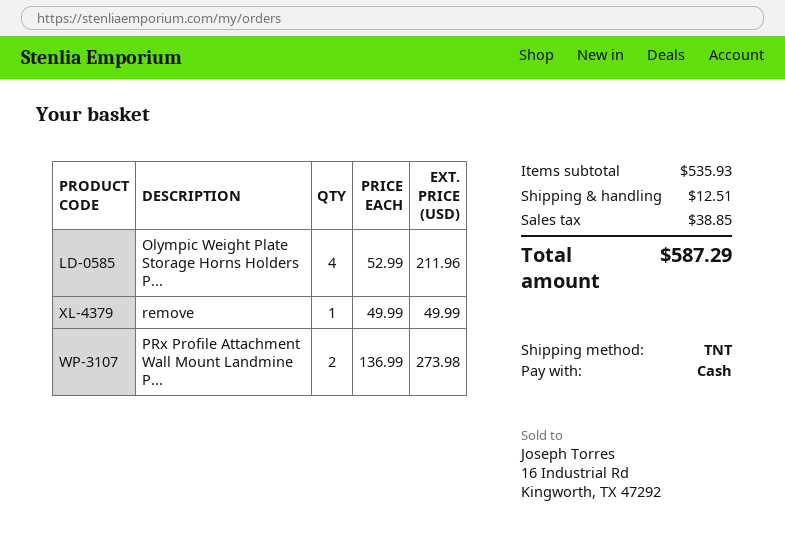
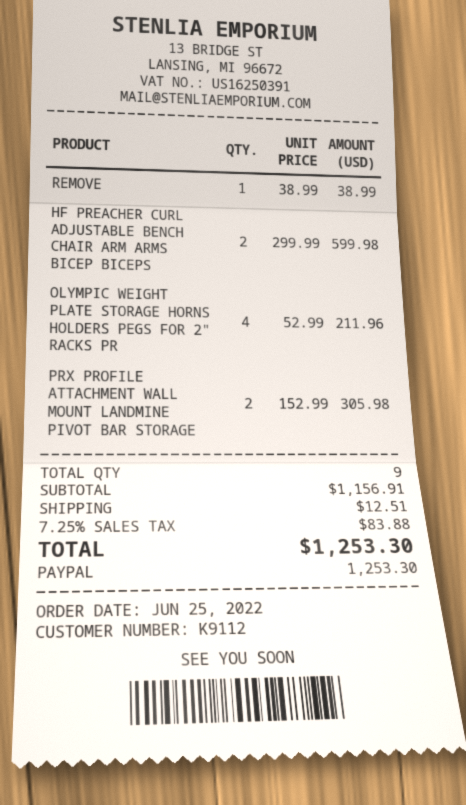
payment method: cash -> PayPal
remove: 1 x 49.99 = 49.99 -> 1 x 38.99 = 38.99
PRx Profile Attachment Wall Mount Landmine P...: 2 x 136.99 = 273.98 -> 2 x 152.99 = 305.98
HF PREACHER CURL ADJUSTABLE BENCH CHAIR ARM ARMS BICEP BICEPS: none -> 2 x 299.99 = 599.98
subtotal: 535.93 -> 1156.91
tax: 38.85 -> 83.88
total: 587.29 -> 1253.30

